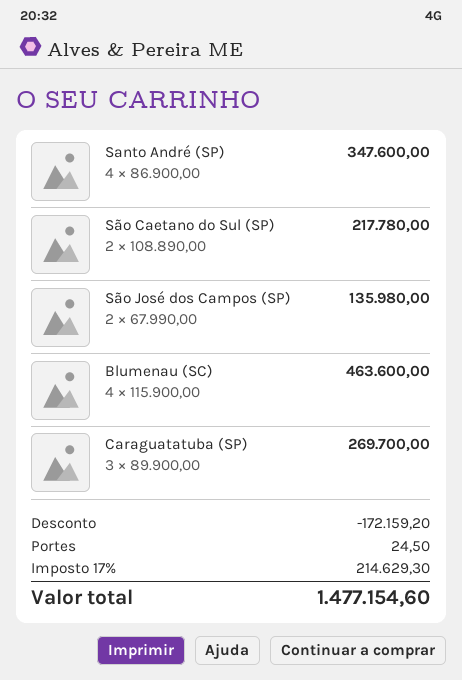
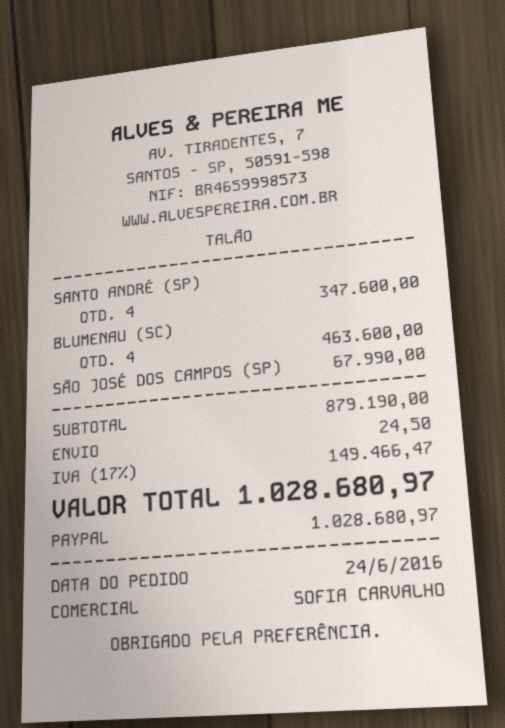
São Caetano do Sul (SP): 2 for 217780.00 -> none
São José dos Campos (SP): 2 for 135980.00 -> 1 for 67990.00
Caraguatatuba (SP): 3 for 269700.00 -> none
discount: 172159.20 -> none
tax: 17% = 214629.30 -> 17% = 149466.47
total: 1477154.60 -> 1028680.97

